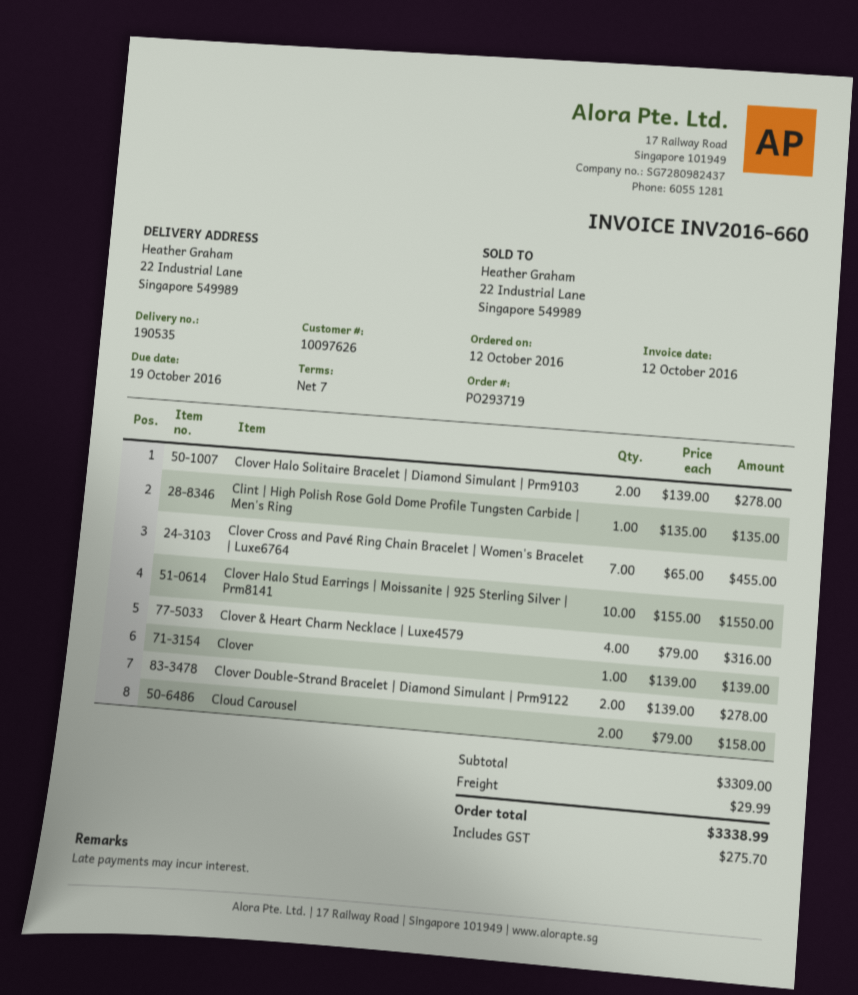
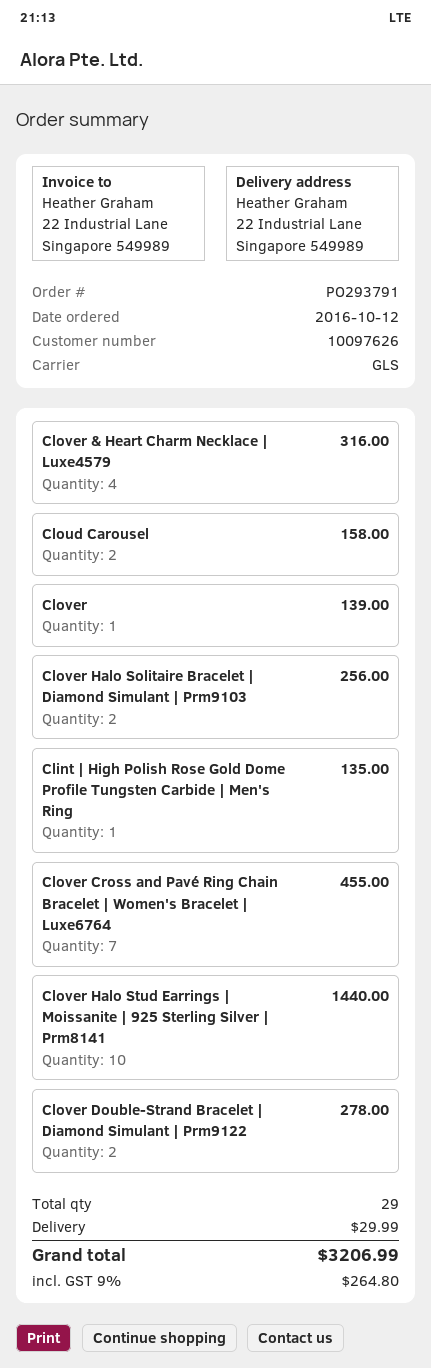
order number: PO293719 -> PO293791
Clover Halo Solitaire Bracelet | Diamond Simulant | Prm9103: 2 for 278.00 -> 2 for 256.00
Clover Halo Stud Earrings | Moissanite | 925 Sterling Silver | Prm8141: 10 for 1550.00 -> 10 for 1440.00
tax: 275.70 -> 264.80
total: 3338.99 -> 3206.99

